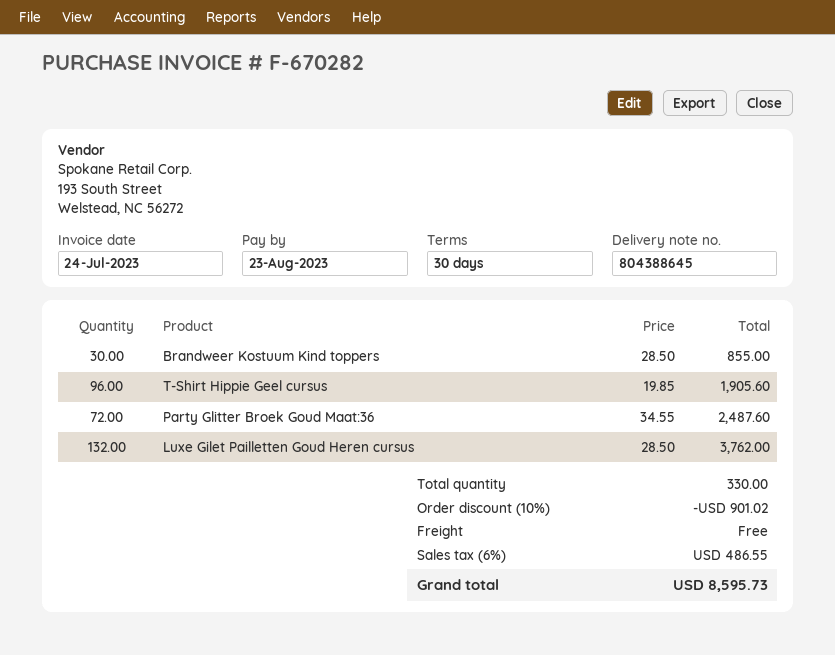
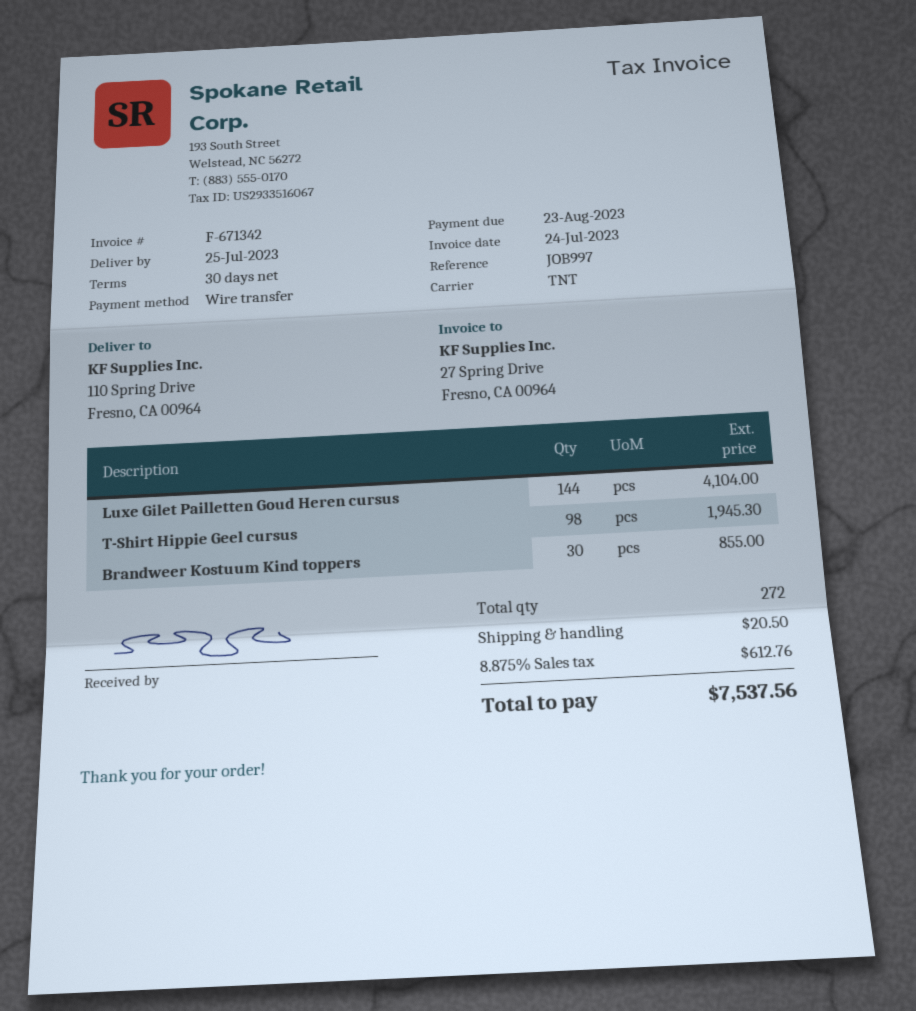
invoice number: F-670282 -> F-671342
T-Shirt Hippie Geel cursus: 96 for 1905.60 -> 98 for 1945.30
Party Glitter Broek Goud Maat:36: 72 for 2487.60 -> none
Luxe Gilet Pailletten Goud Heren cursus: 132 for 3762.00 -> 144 for 4104.00
total quantity: 330 -> 272
discount: 10% = 901.02 -> none
shipping: 0.00 -> 20.50
tax: 6% = 486.55 -> 8.875% = 612.76
total: 8595.73 -> 7537.56

